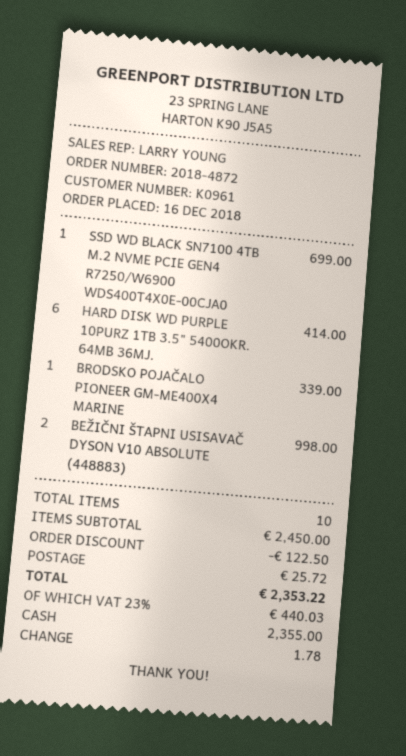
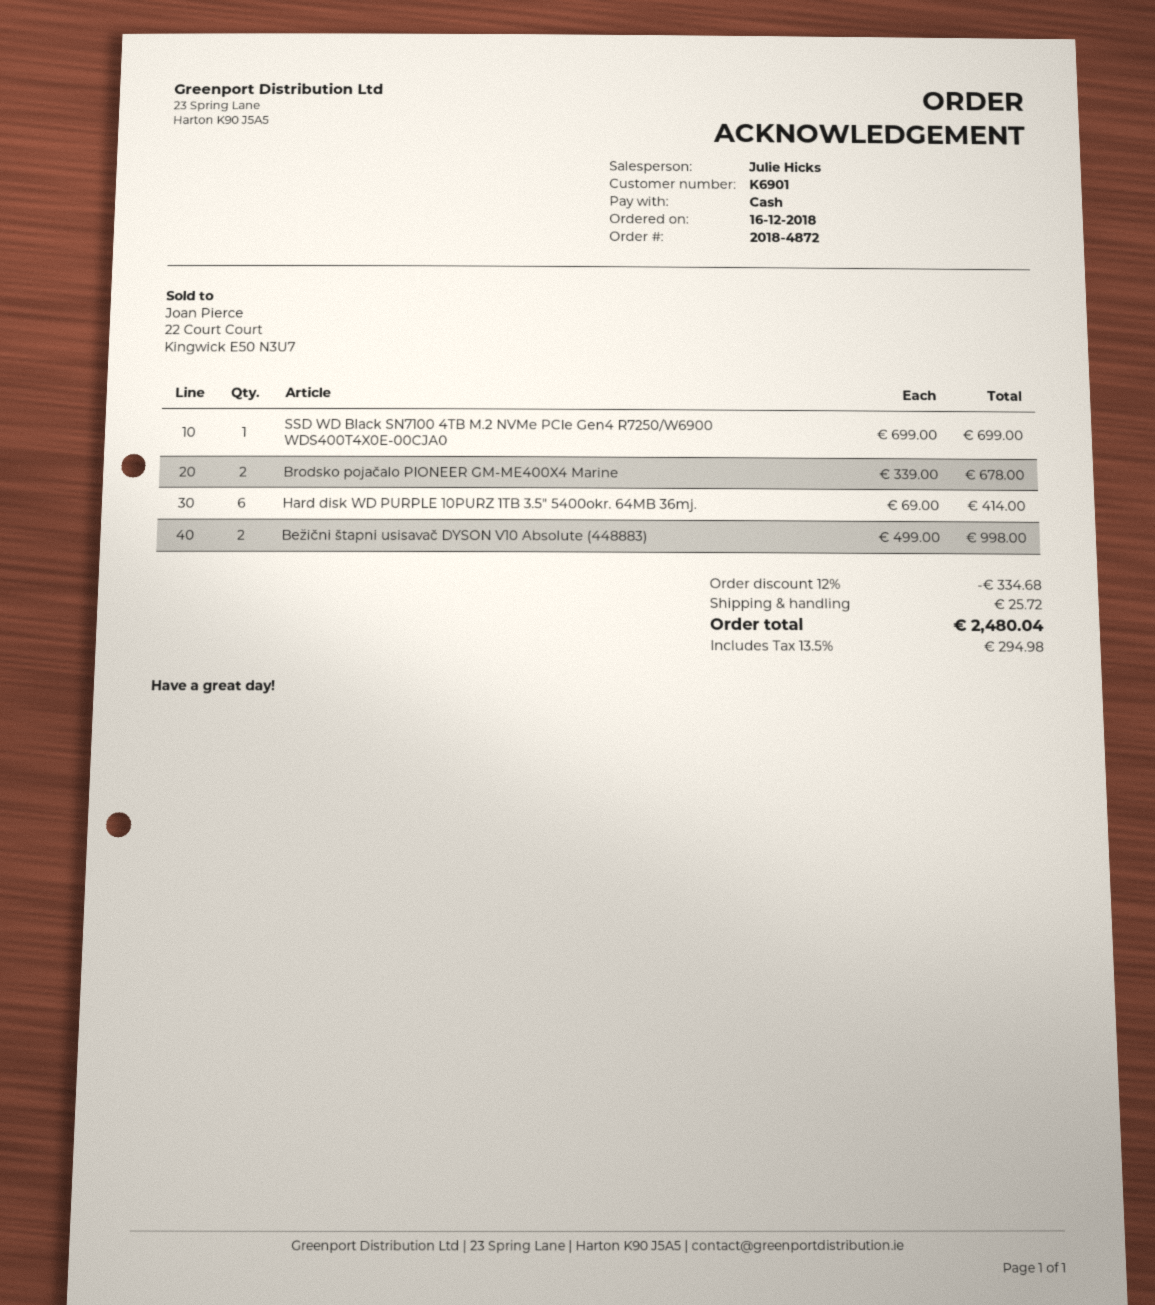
customer number: K0961 -> K6901
sales rep: LARRY YOUNG -> Julie Hicks
BRODSKO POJAČALO PIONEER GM-ME400X4 MARINE: 1 for 339.00 -> 2 for 678.00
discount: 122.50 -> 334.68
tax: 23% = 440.03 -> 13.5% = 294.98
total: 2353.22 -> 2480.04

